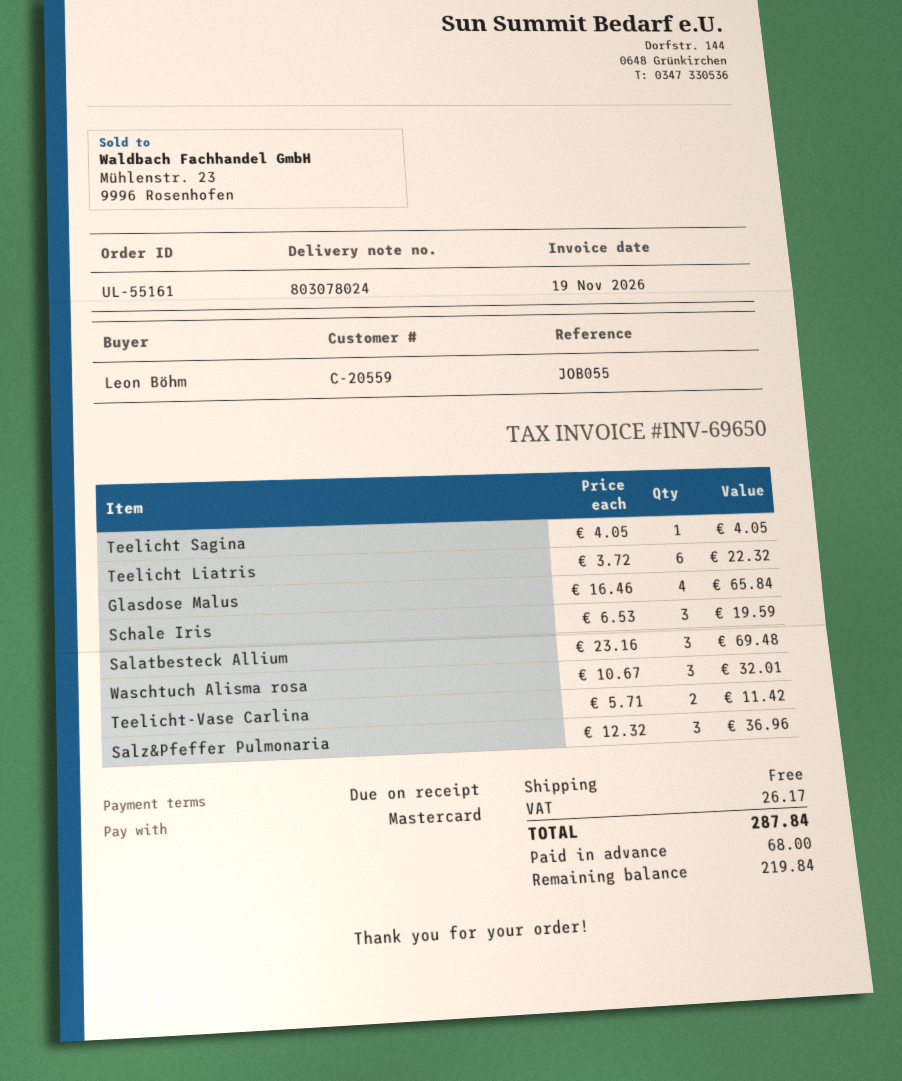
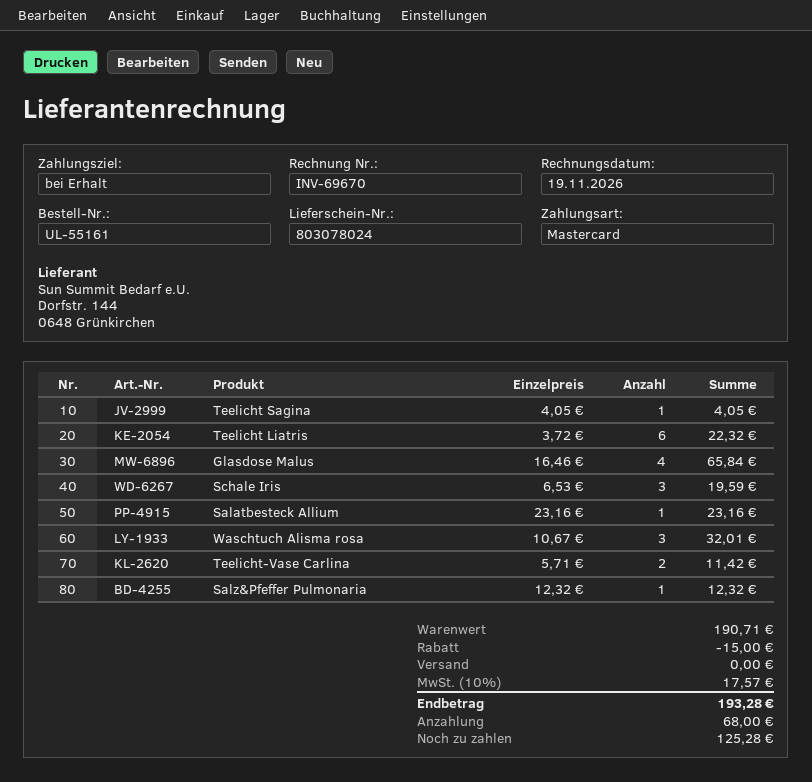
invoice number: INV-69650 -> INV-69670
Salatbesteck Allium: 3 x 23.16 = 69.48 -> 1 x 23.16 = 23.16
Salz&Pfeffer Pulmonaria: 3 x 12.32 = 36.96 -> 1 x 12.32 = 12.32
discount: none -> 15.00
tax: 26.17 -> 17.57
total: 287.84 -> 193.28
balance: 219.84 -> 125.28

